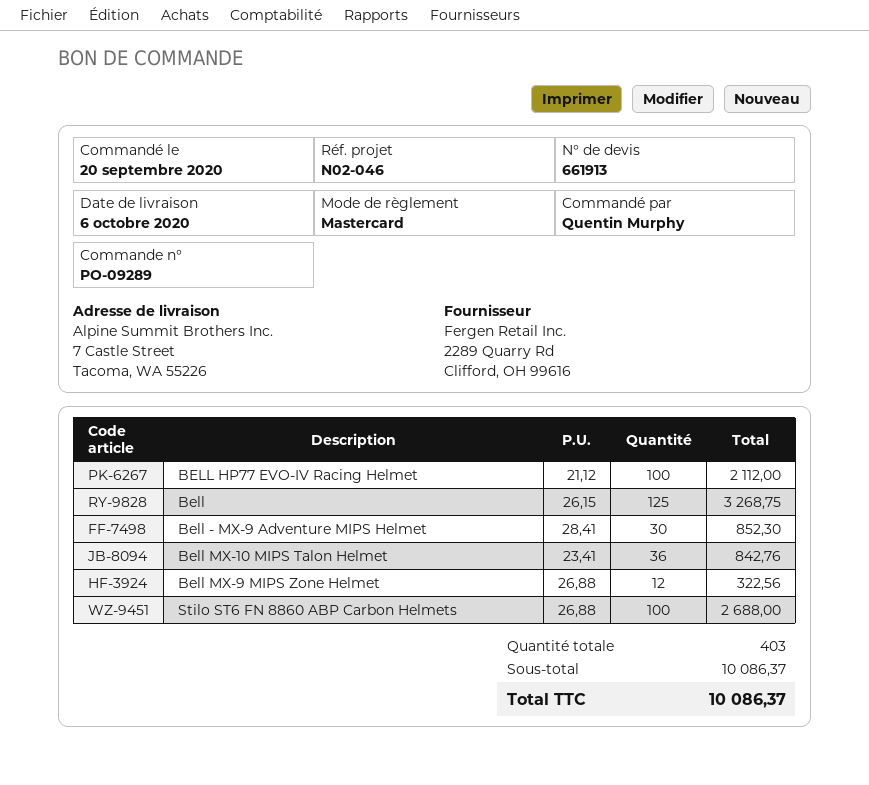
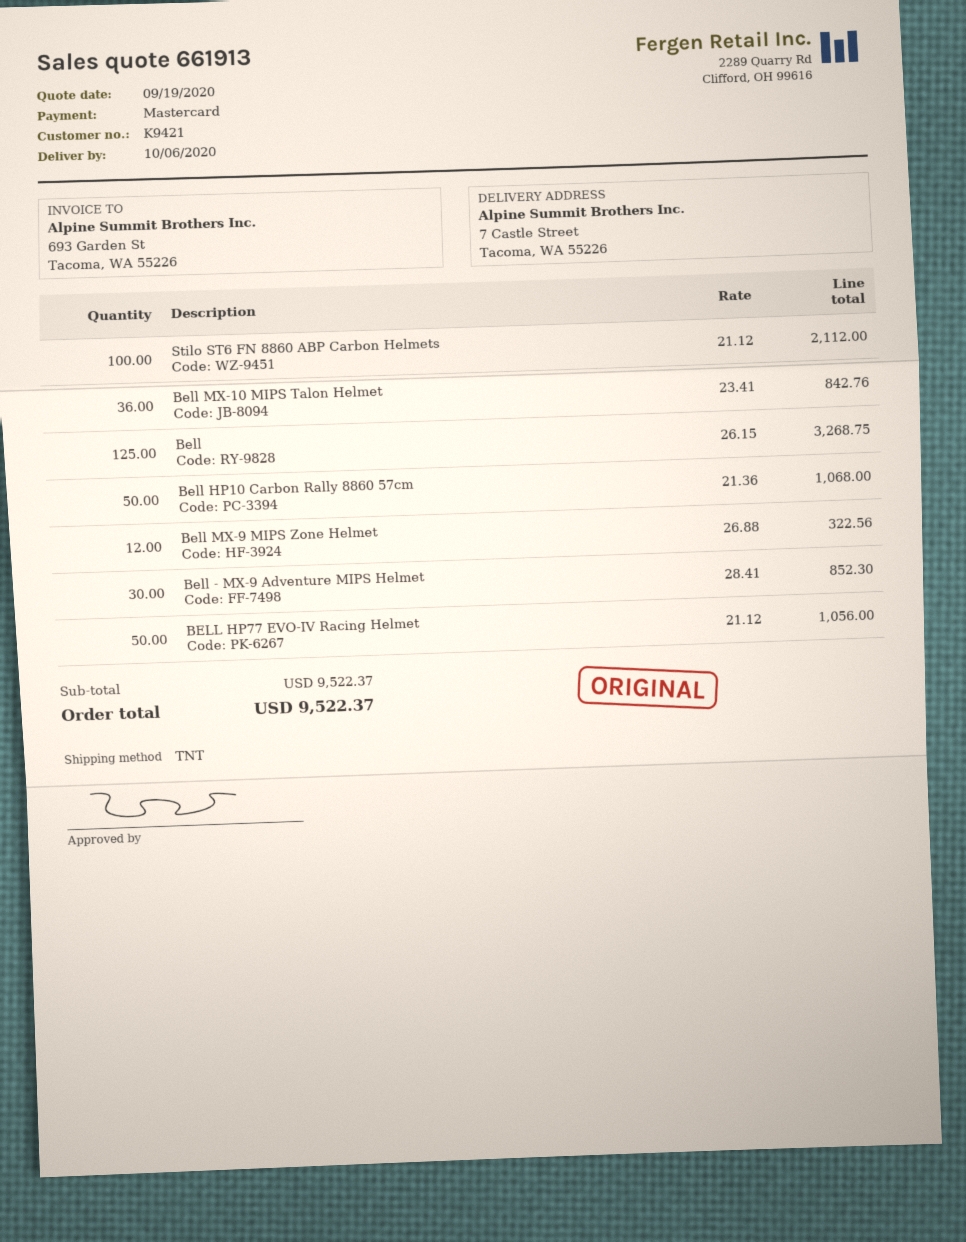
BELL HP77 EVO-IV Racing Helmet: 100 x 21.12 = 2112.00 -> 50 x 21.12 = 1056.00
Stilo ST6 FN 8860 ABP Carbon Helmets: 100 x 26.88 = 2688.00 -> 100 x 21.12 = 2112.00
Bell HP10 Carbon Rally 8860 57cm: none -> 50 x 21.36 = 1068.00
subtotal: 10086.37 -> 9522.37
total: 10086.37 -> 9522.37

